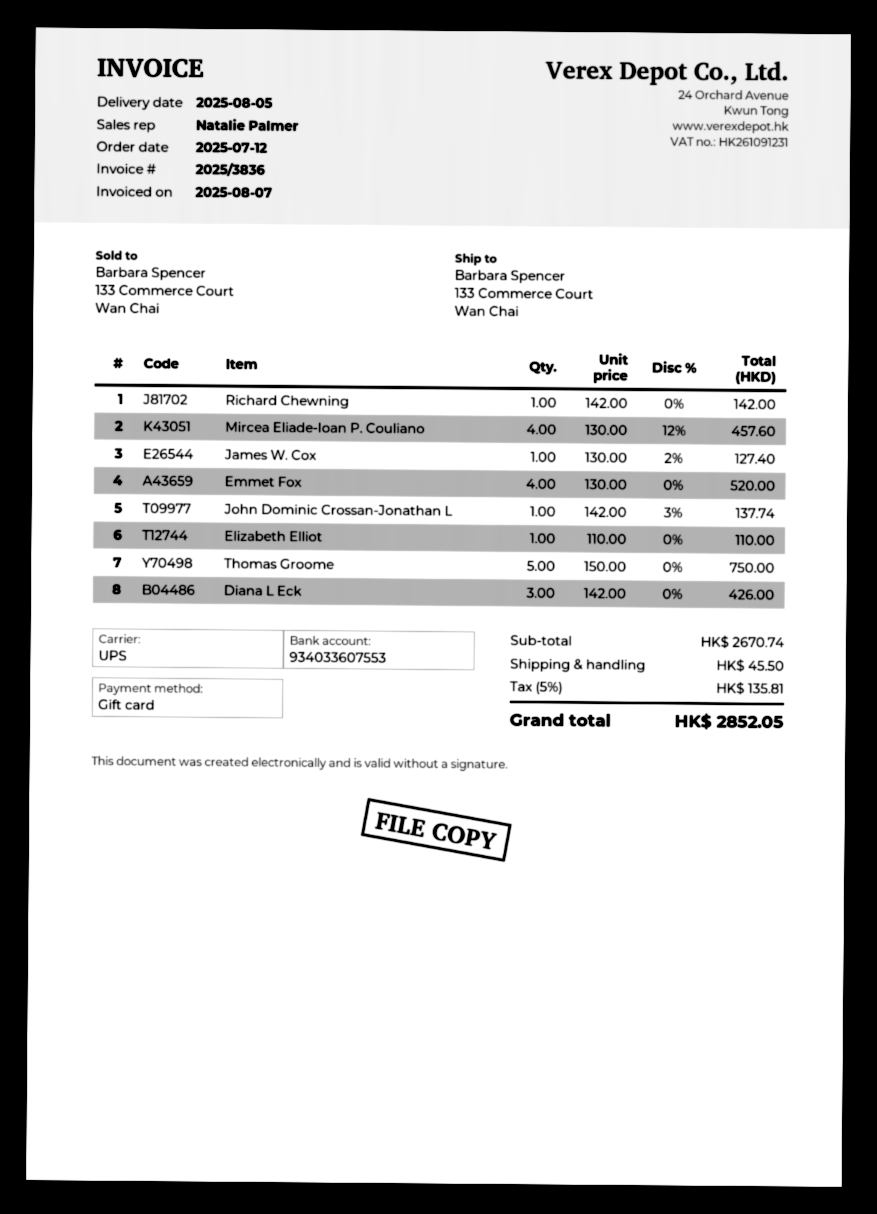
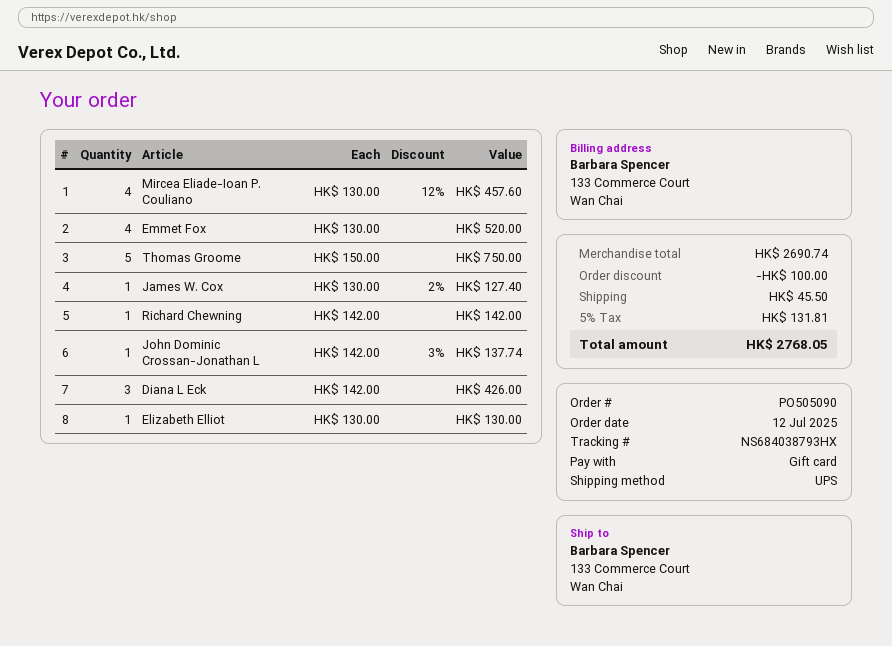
Elizabeth Elliot: 1 x 110.00 = 110.00 -> 1 x 130.00 = 130.00
subtotal: 2670.74 -> 2690.74
discount: none -> 100.00
tax: 5% = 135.81 -> 5% = 131.81
total: 2852.05 -> 2768.05

